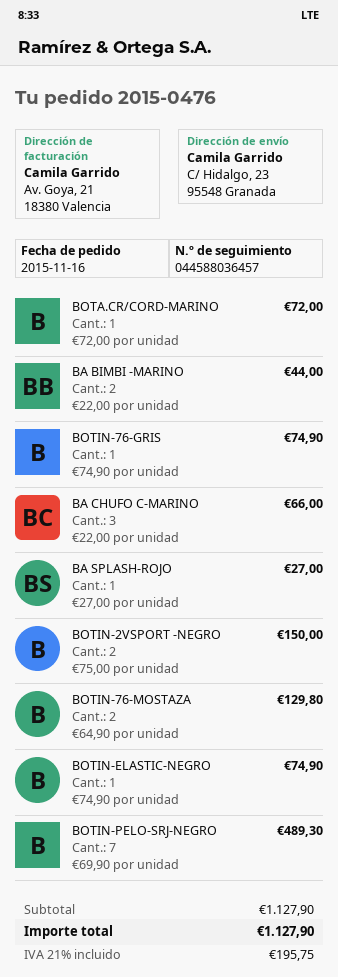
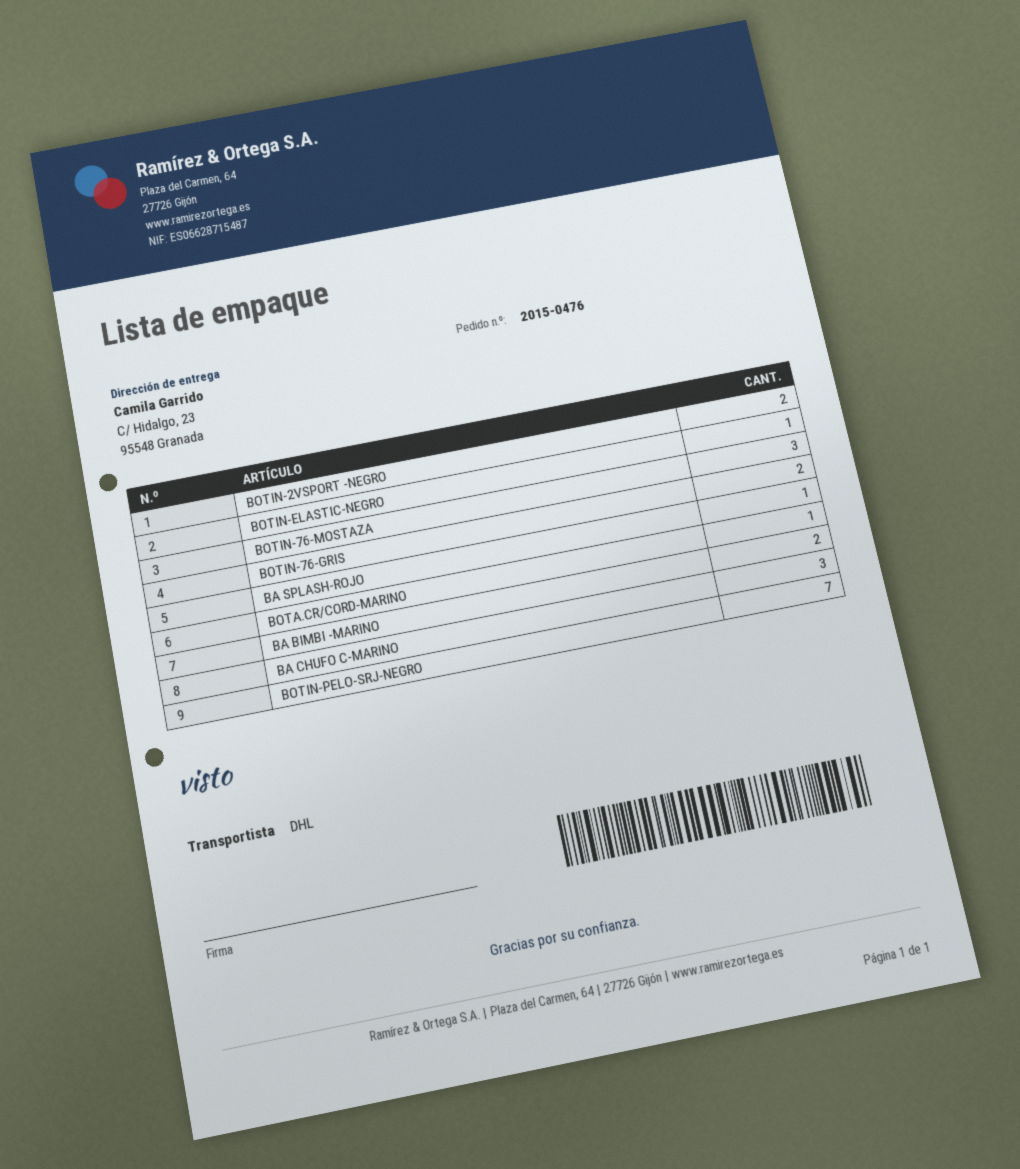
BOTIN-76-GRIS: 1 -> 2
BOTIN-76-MOSTAZA: 2 -> 3

